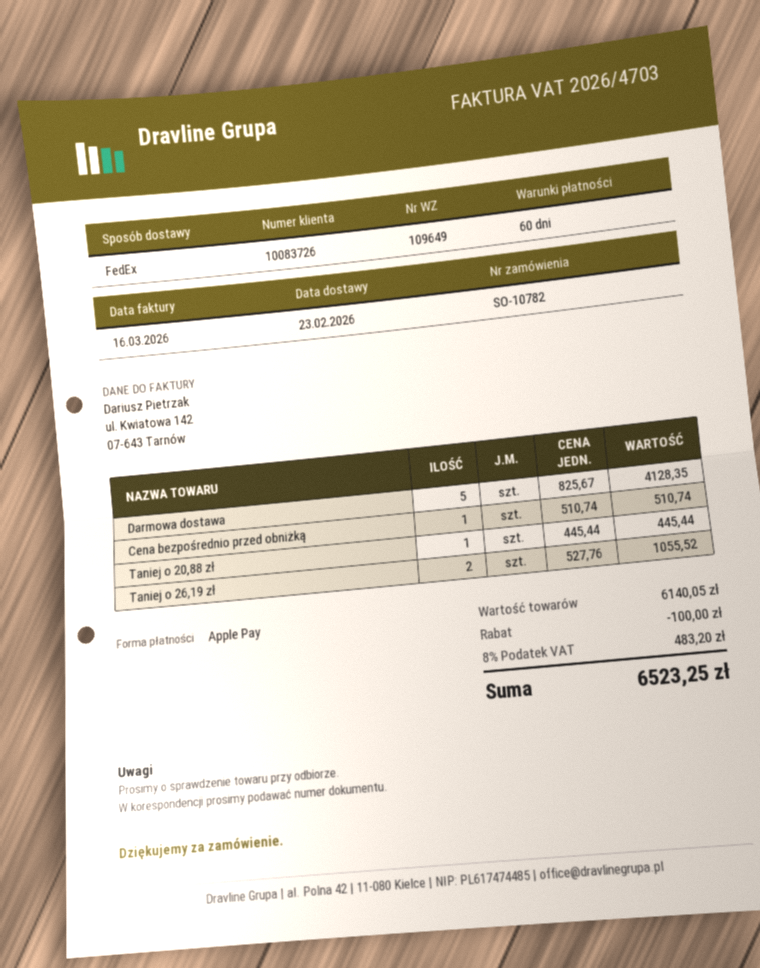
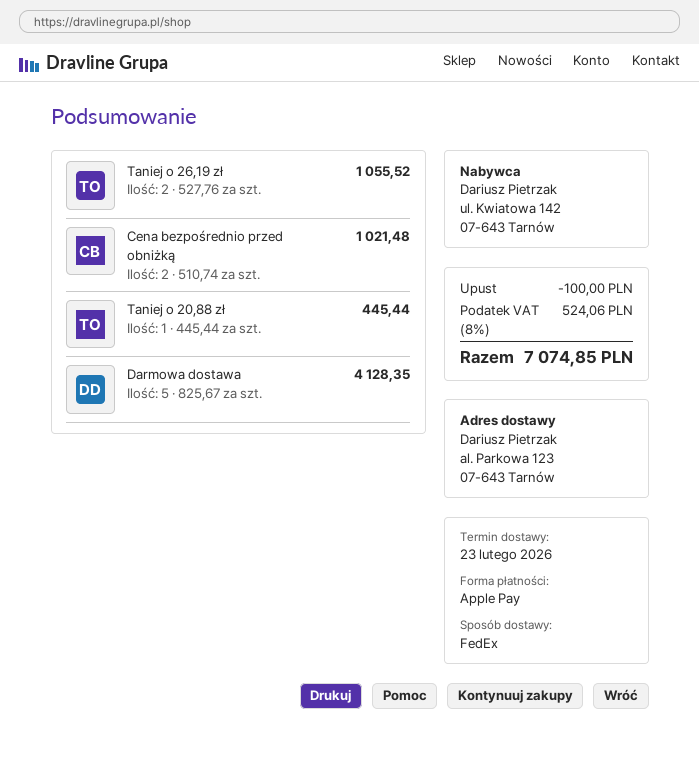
Cena bezpośrednio przed obniżką: 1 x 510.74 = 510.74 -> 2 x 510.74 = 1021.48
tax: 8% = 483.20 -> 8% = 524.06
total: 6523.25 -> 7074.85

